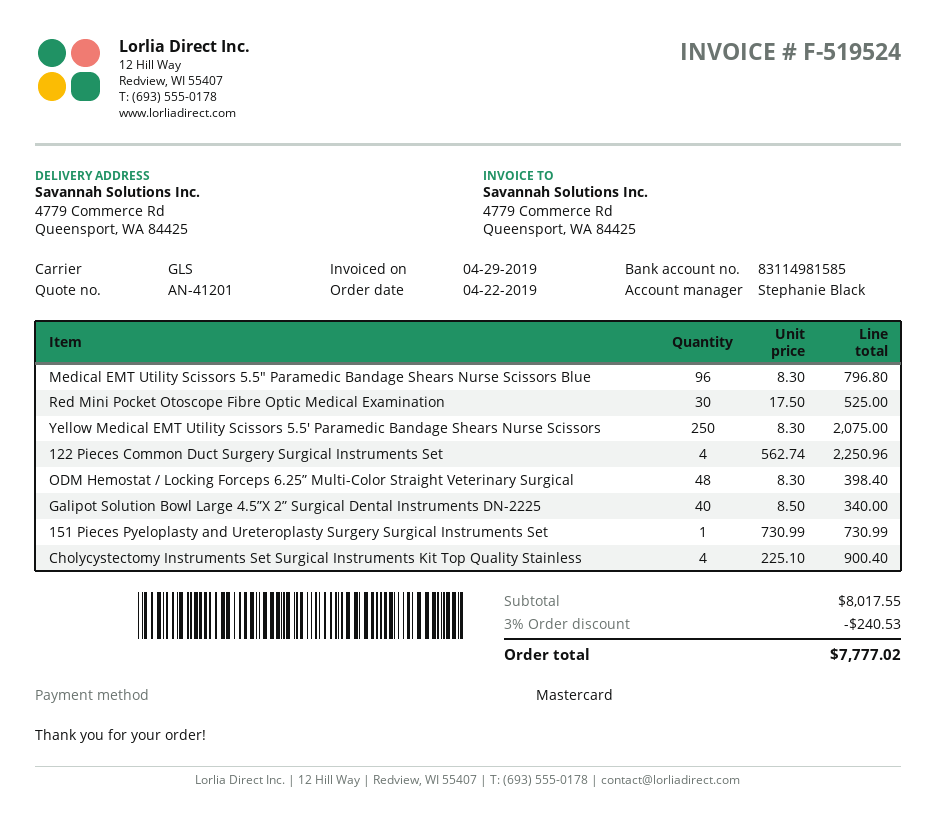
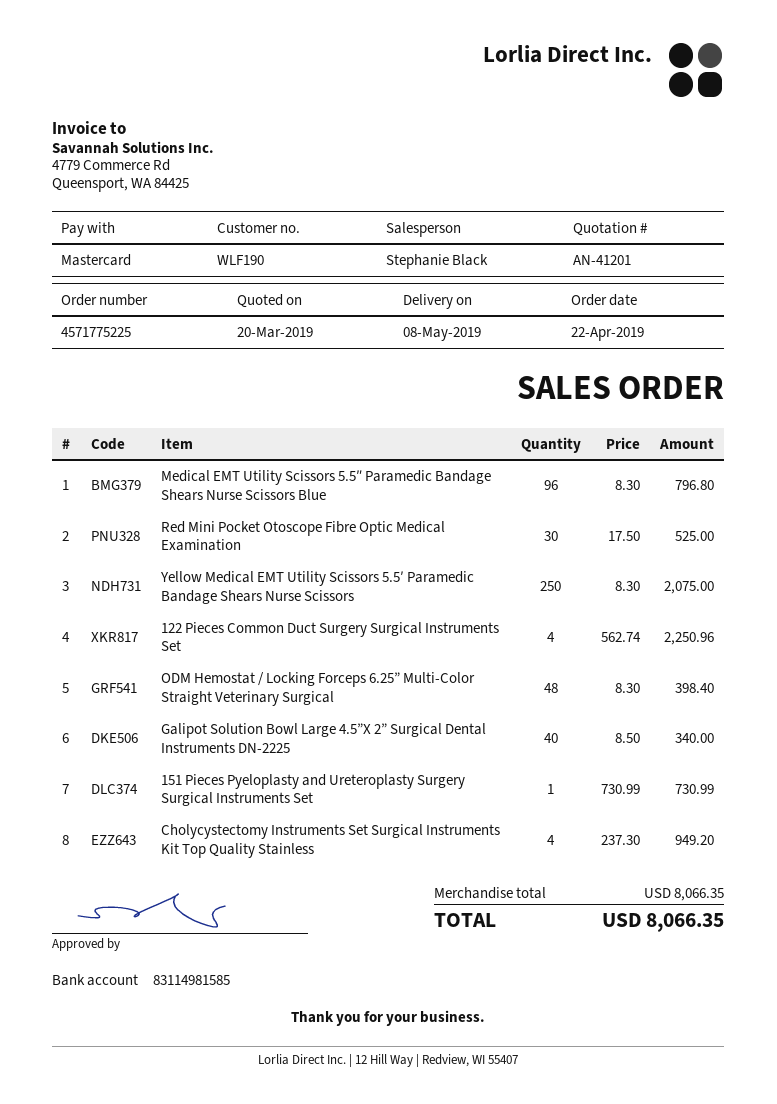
Cholycystectomy Instruments Set Surgical Instruments Kit Top Quality Stainless: 4 x 225.10 = 900.40 -> 4 x 237.30 = 949.20
subtotal: 8017.55 -> 8066.35
discount: 3% = 240.53 -> none
total: 7777.02 -> 8066.35

